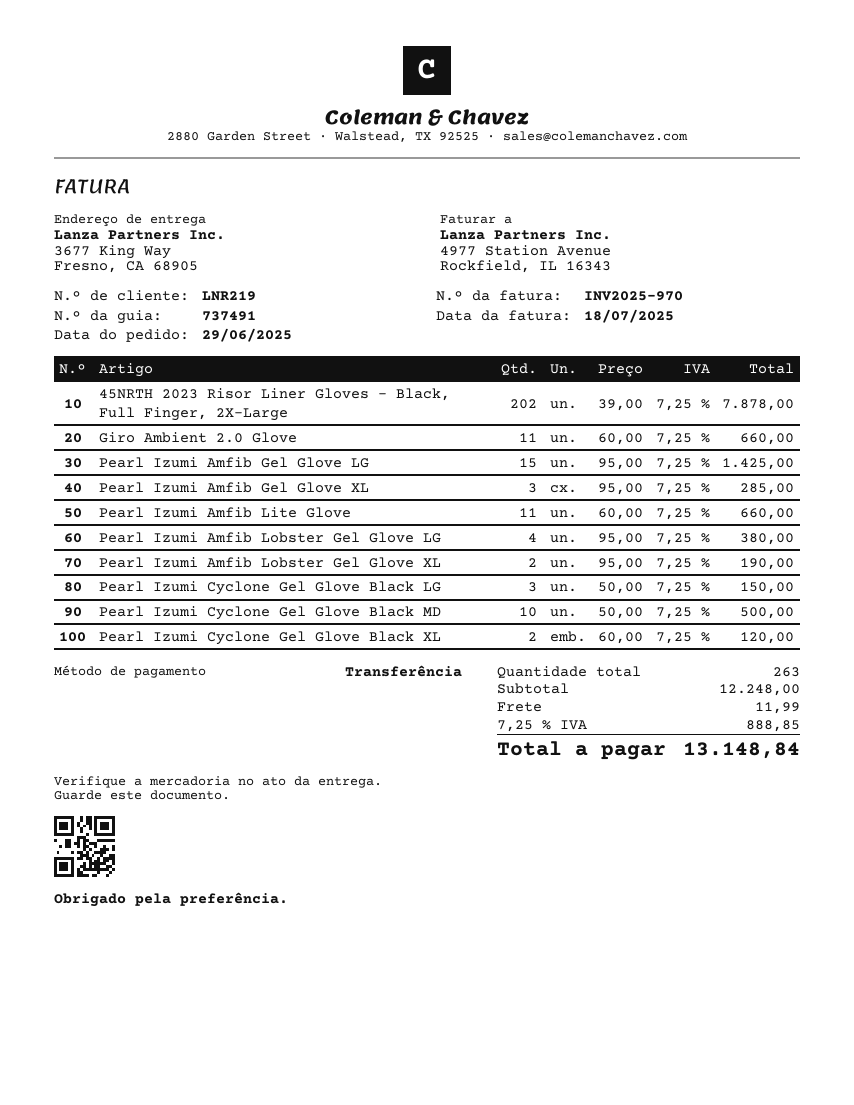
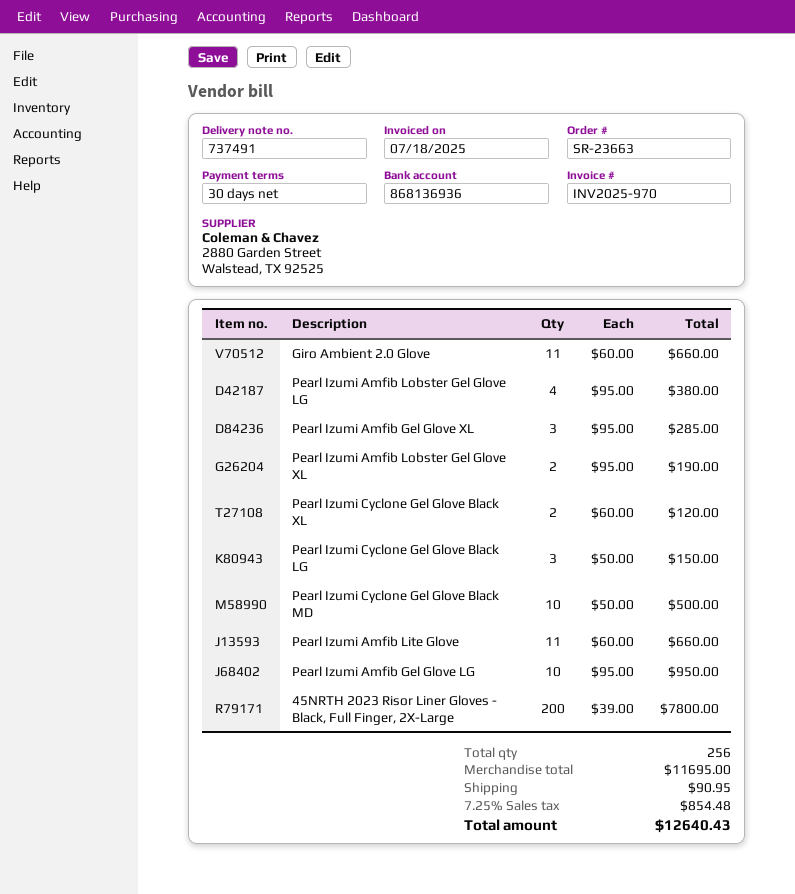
45NRTH 2023 Risor Liner Gloves - Black, Full Finger, 2X-Large: 202 x 39.00 = 7878.00 -> 200 x 39.00 = 7800.00
Pearl Izumi Amfib Gel Glove LG: 15 x 95.00 = 1425.00 -> 10 x 95.00 = 950.00
total quantity: 263 -> 256
subtotal: 12248.00 -> 11695.00
shipping: 11.99 -> 90.95
tax: 7.25% = 888.85 -> 7.25% = 854.48
total: 13148.84 -> 12640.43

